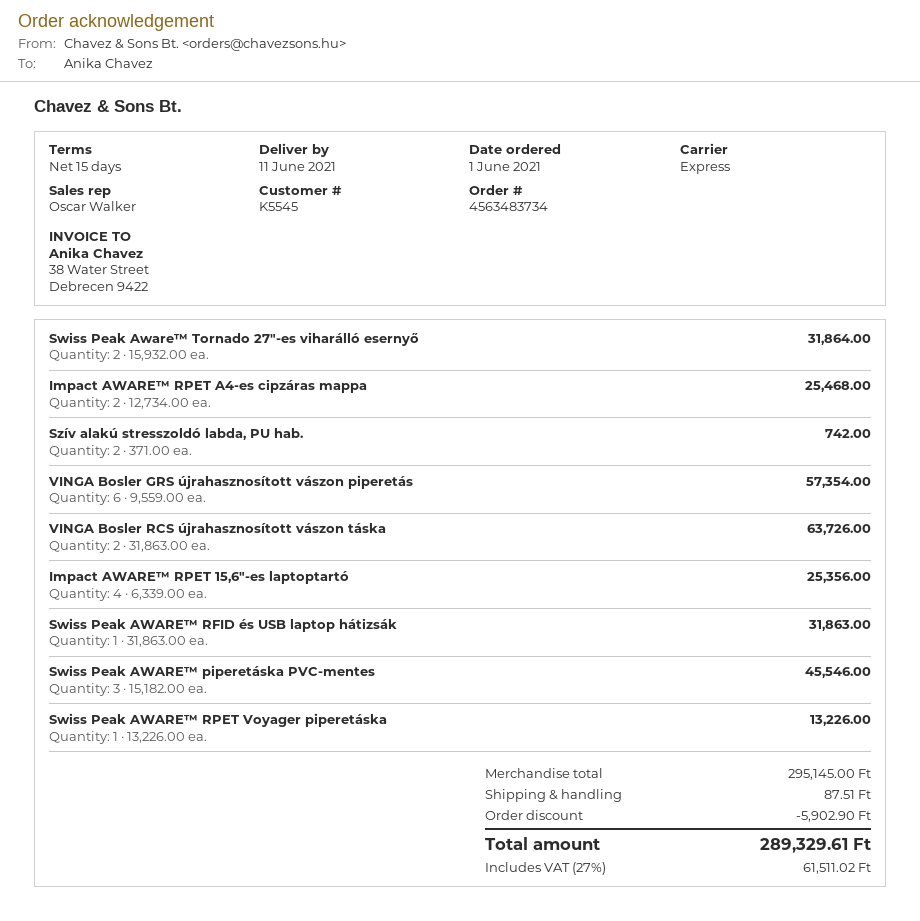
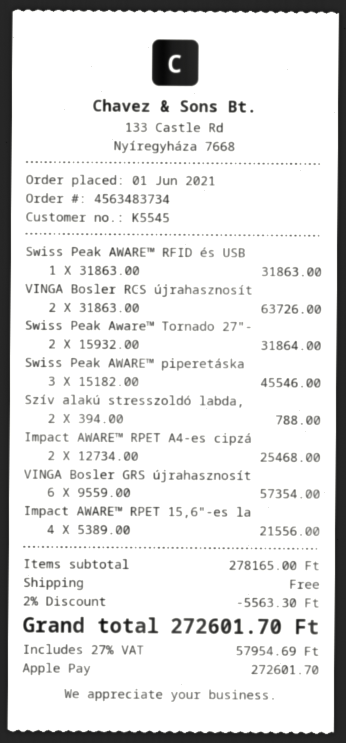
Szív alakú stresszoldó labda, PU hab.: 2 x 371.00 = 742.00 -> 2 x 394.00 = 788.00
Impact AWARE™ RPET 15,6"-es laptoptartó: 4 x 6339.00 = 25356.00 -> 4 x 5389.00 = 21556.00
Swiss Peak AWARE™ RPET Voyager piperetáska: 1 x 13226.00 = 13226.00 -> none
subtotal: 295145.00 -> 278165.00
discount: 5902.90 -> 5563.30
shipping: 87.51 -> 0.00
tax: 27% = 61511.02 -> 27% = 57954.69
total: 289329.61 -> 272601.70

